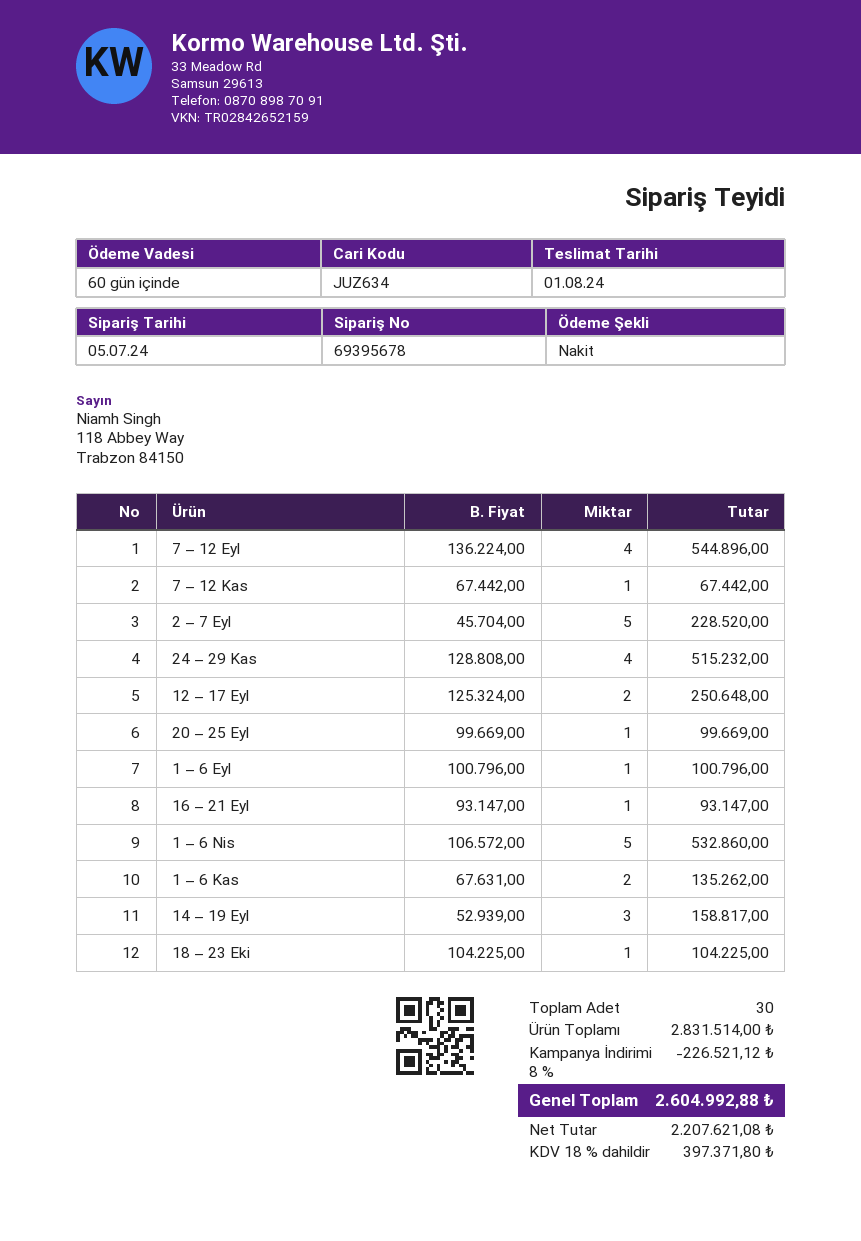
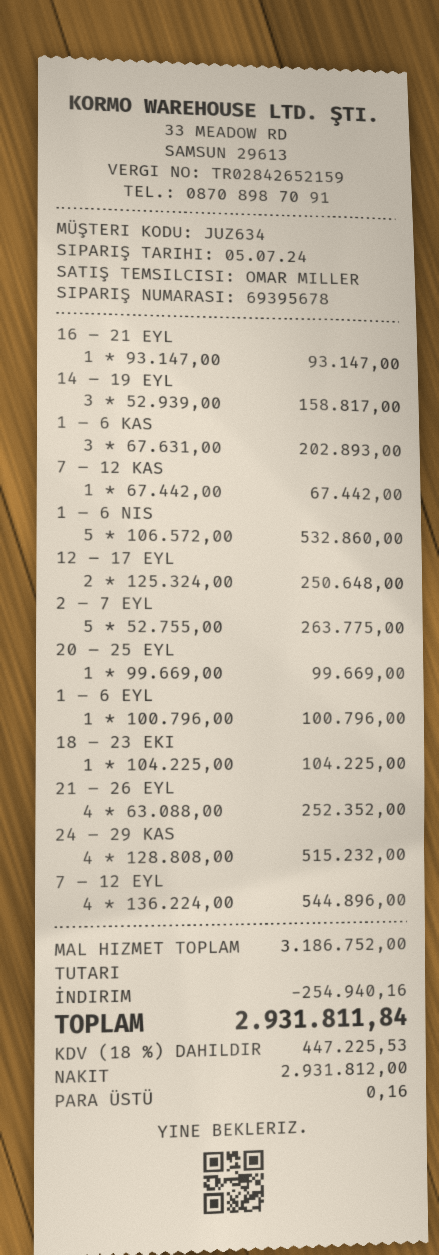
2 – 7 Eyl: 5 x 45704.00 = 228520.00 -> 5 x 52755.00 = 263775.00
1 – 6 Kas: 2 x 67631.00 = 135262.00 -> 3 x 67631.00 = 202893.00
21 – 26 EYL: none -> 4 x 63088.00 = 252352.00
subtotal: 2831514.00 -> 3186752.00
discount: 226521.12 -> 254940.16
tax: 18% = 397371.80 -> 18% = 447225.53
total: 2604992.88 -> 2931811.84

